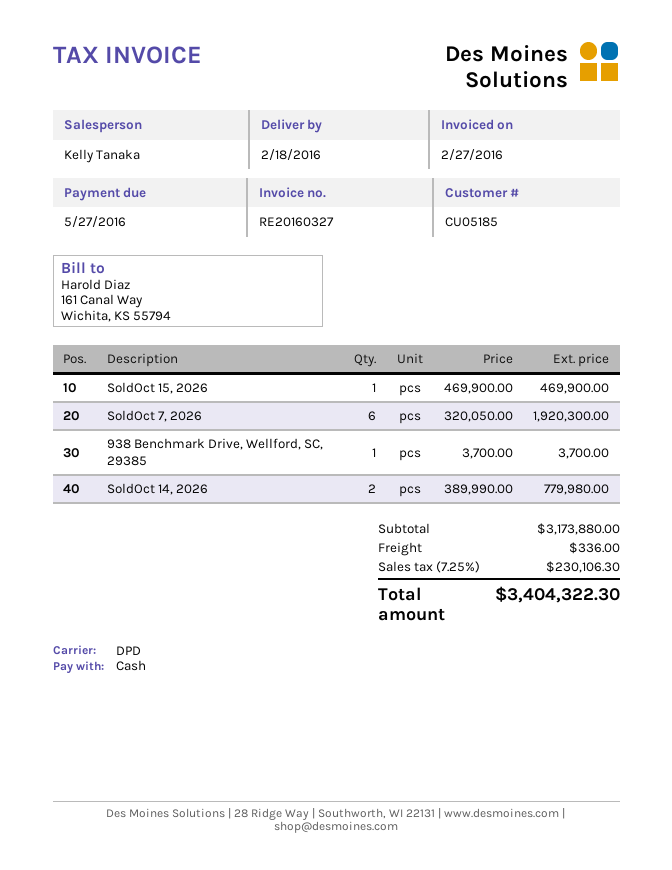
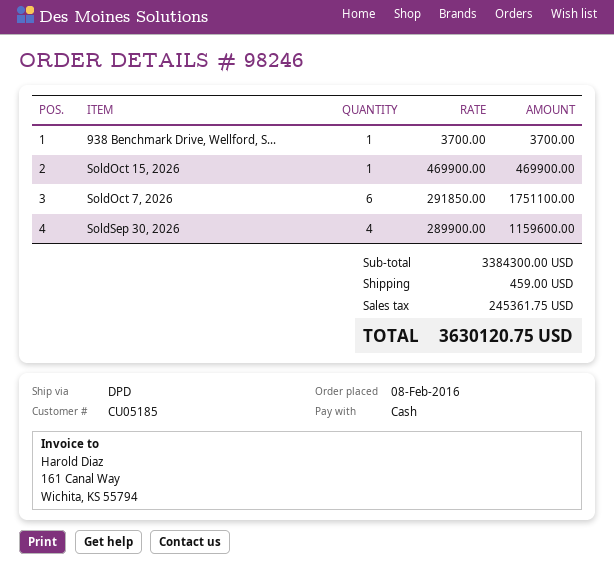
SoldOct 7, 2026: 6 x 320050.00 = 1920300.00 -> 6 x 291850.00 = 1751100.00
SoldOct 14, 2026: 2 x 389990.00 = 779980.00 -> none
SoldSep 30, 2026: none -> 4 x 289900.00 = 1159600.00
subtotal: 3173880.00 -> 3384300.00
shipping: 336.00 -> 459.00
tax: 230106.30 -> 245361.75
total: 3404322.30 -> 3630120.75

